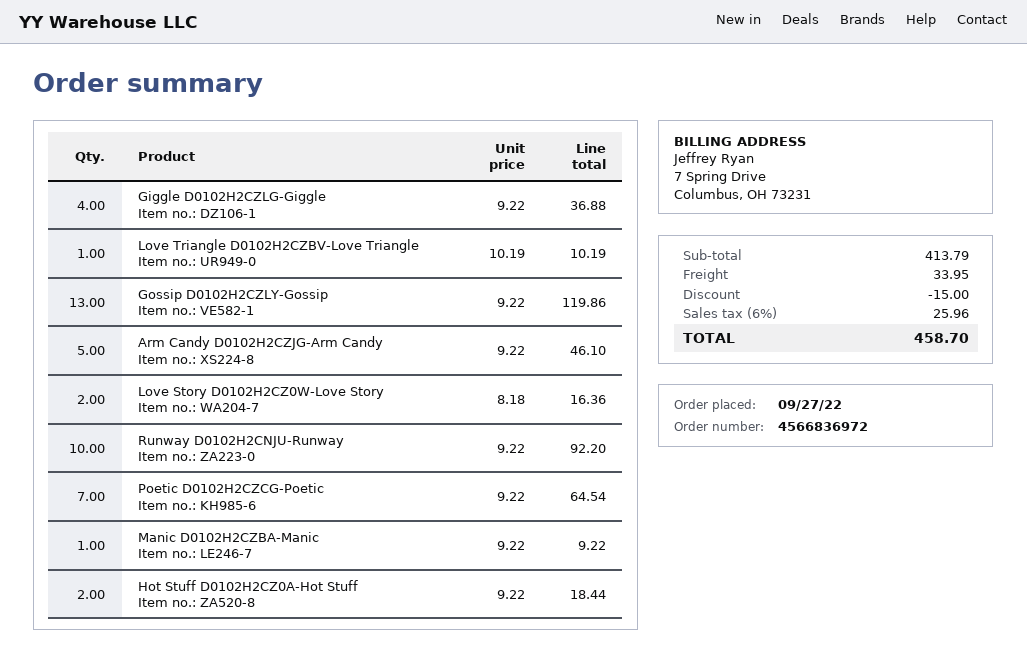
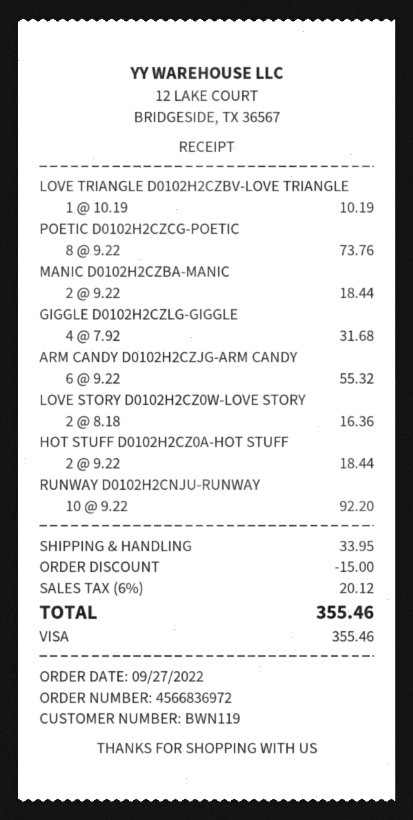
Giggle D0102H2CZLG-Giggle: 4 x 9.22 = 36.88 -> 4 x 7.92 = 31.68
Gossip D0102H2CZLY-Gossip: 13 x 9.22 = 119.86 -> none
Arm Candy D0102H2CZJG-Arm Candy: 5 x 9.22 = 46.10 -> 6 x 9.22 = 55.32
Poetic D0102H2CZCG-Poetic: 7 x 9.22 = 64.54 -> 8 x 9.22 = 73.76
Manic D0102H2CZBA-Manic: 1 x 9.22 = 9.22 -> 2 x 9.22 = 18.44
tax: 6% = 25.96 -> 6% = 20.12
total: 458.70 -> 355.46

